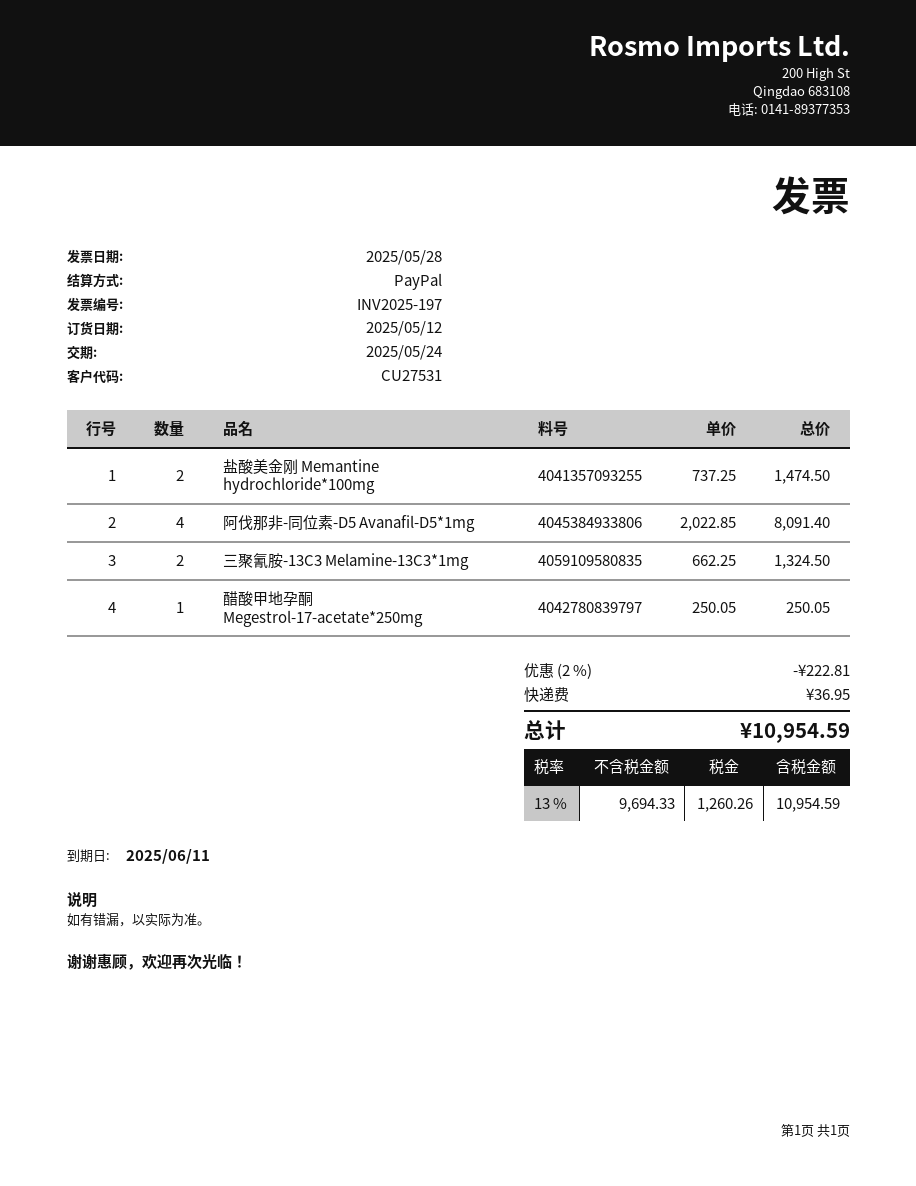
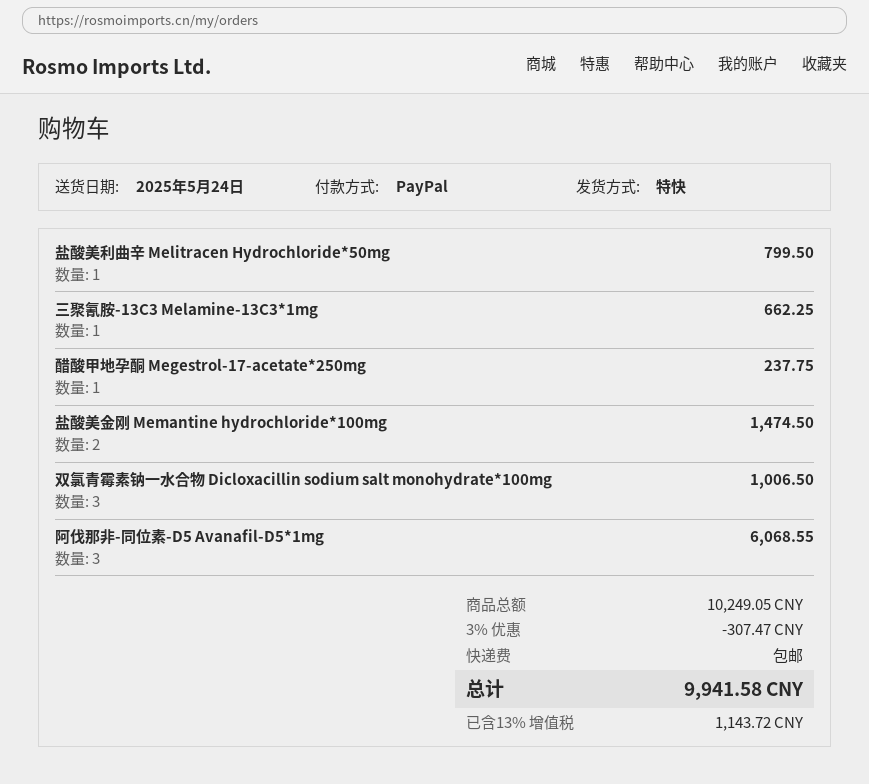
阿伐那非-同位素-D5 Avanafil-D5*1mg: 4 for 8091.40 -> 3 for 6068.55
三聚氰胺-13C3 Melamine‑13C3*1mg: 2 for 1324.50 -> 1 for 662.25
醋酸甲地孕酮 Megestrol-17-acetate*250mg: 1 for 250.05 -> 1 for 237.75
盐酸美利曲辛 Melitracen Hydrochloride*50mg: none -> 1 for 799.50
双氯青霉素钠一水合物 Dicloxacillin sodium salt monohydrate*100mg: none -> 3 for 1006.50
discount: 2% = 222.81 -> 3% = 307.47
shipping: 36.95 -> 0.00
tax: 13% = 1260.26 -> 13% = 1143.72
total: 10954.59 -> 9941.58

